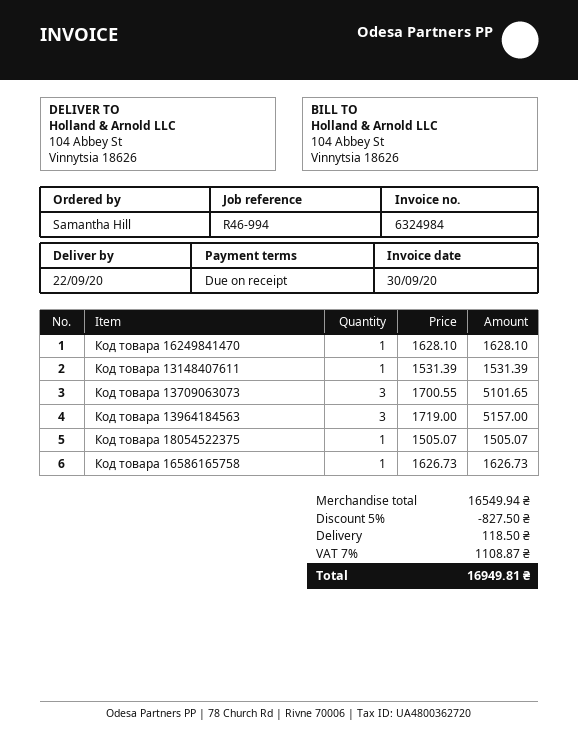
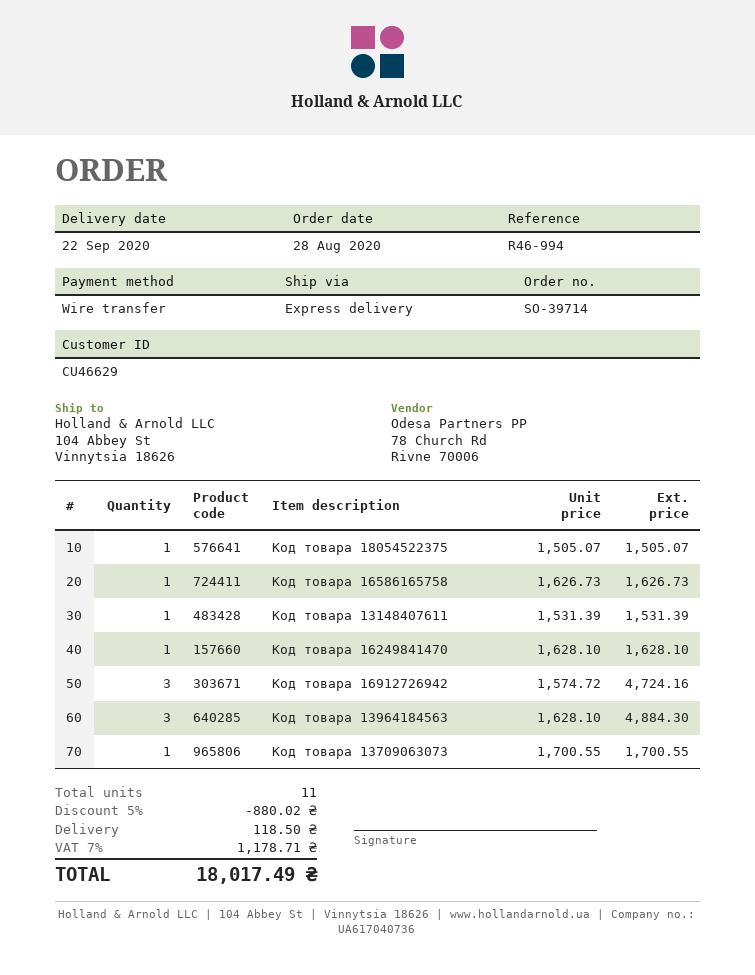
Код товара 13709063073: 3 x 1700.55 = 5101.65 -> 1 x 1700.55 = 1700.55
Код товара 13964184563: 3 x 1719.00 = 5157.00 -> 3 x 1628.10 = 4884.30
Код товара 16912726942: none -> 3 x 1574.72 = 4724.16
discount: 5% = 827.50 -> 5% = 880.02
tax: 7% = 1108.87 -> 7% = 1178.71
total: 16949.81 -> 18017.49

